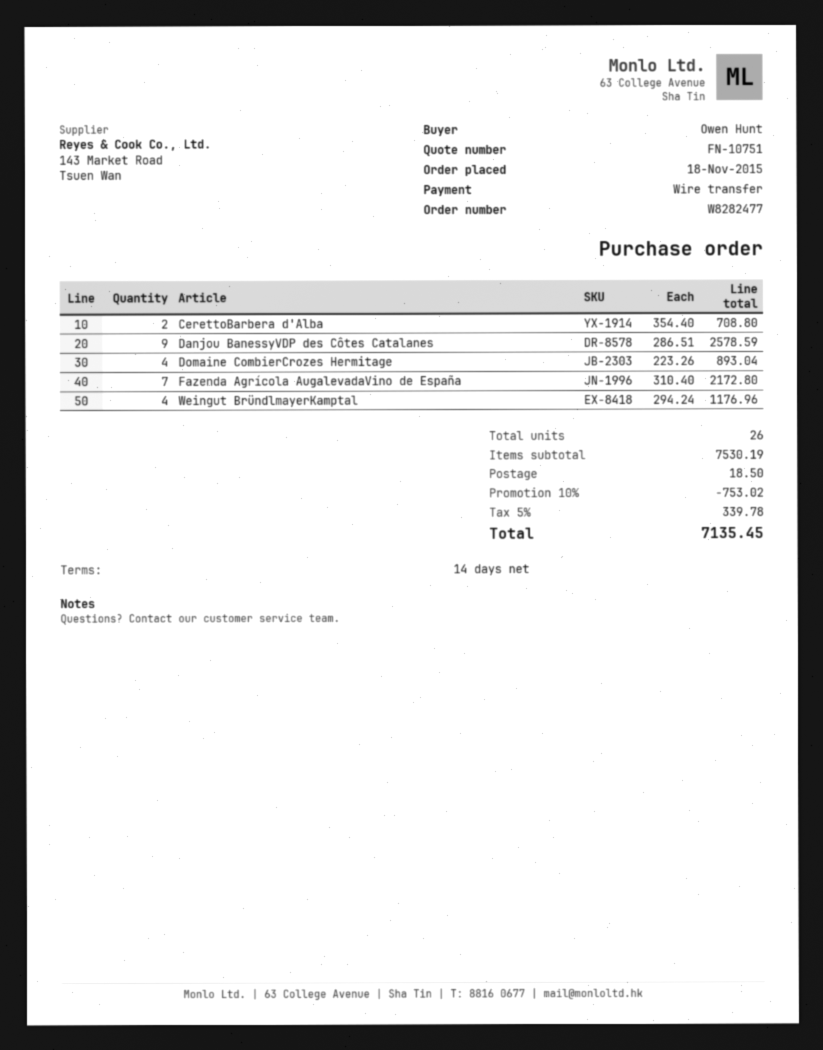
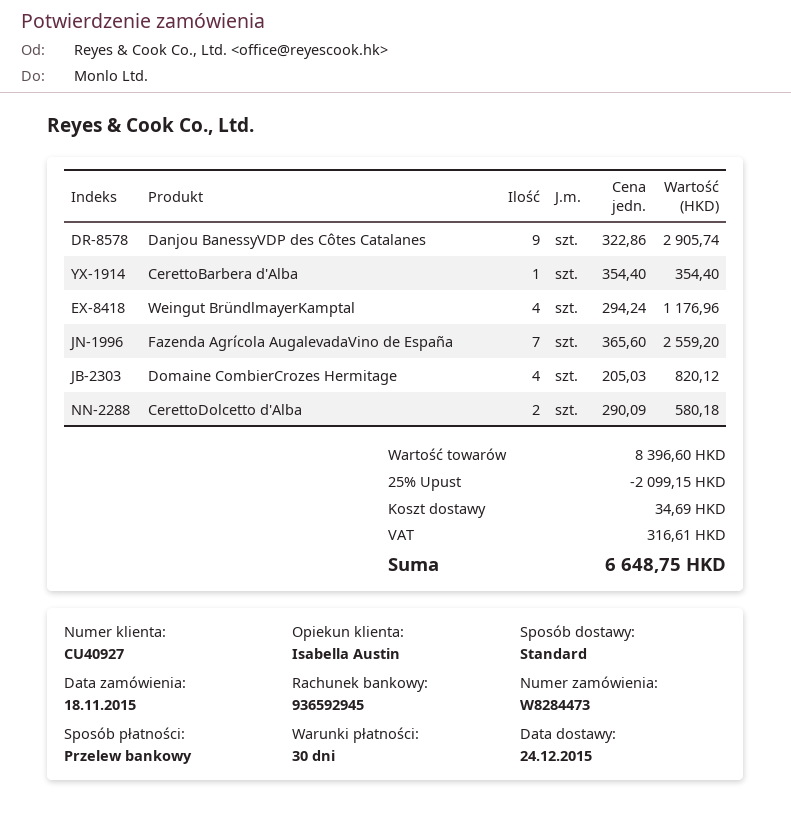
order number: W8282477 -> W8284473
payment terms: 14 days -> 30 days
CerettoBarbera d'Alba: 2 x 354.40 = 708.80 -> 1 x 354.40 = 354.40
Danjou BanessyVDP des Côtes Catalanes: 9 x 286.51 = 2578.59 -> 9 x 322.86 = 2905.74
Domaine CombierCrozes Hermitage: 4 x 223.26 = 893.04 -> 4 x 205.03 = 820.12
Fazenda Agrícola AugalevadaVino de España: 7 x 310.40 = 2172.80 -> 7 x 365.60 = 2559.20
CerettoDolcetto d'Alba: none -> 2 x 290.09 = 580.18
subtotal: 7530.19 -> 8396.60
discount: 10% = 753.02 -> 25% = 2099.15
shipping: 18.50 -> 34.69
tax: 339.78 -> 316.61
total: 7135.45 -> 6648.75

